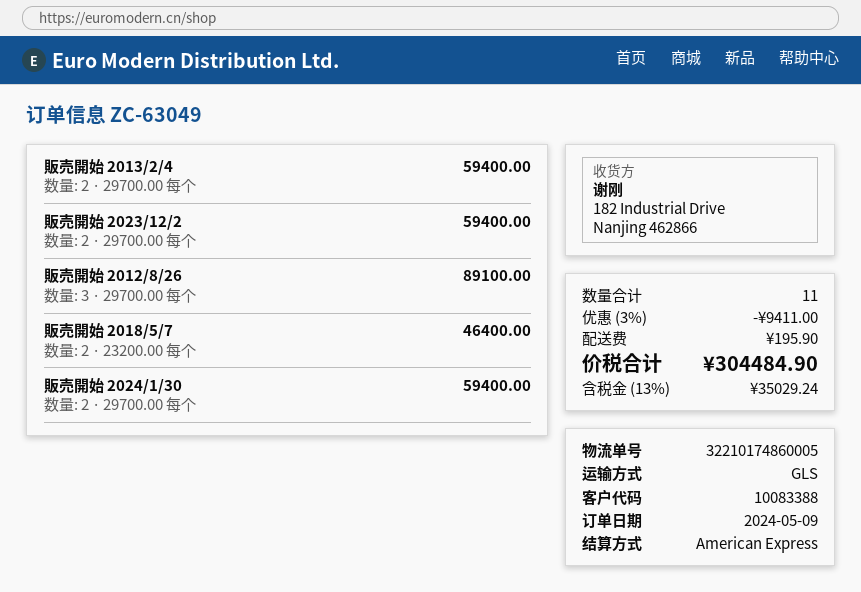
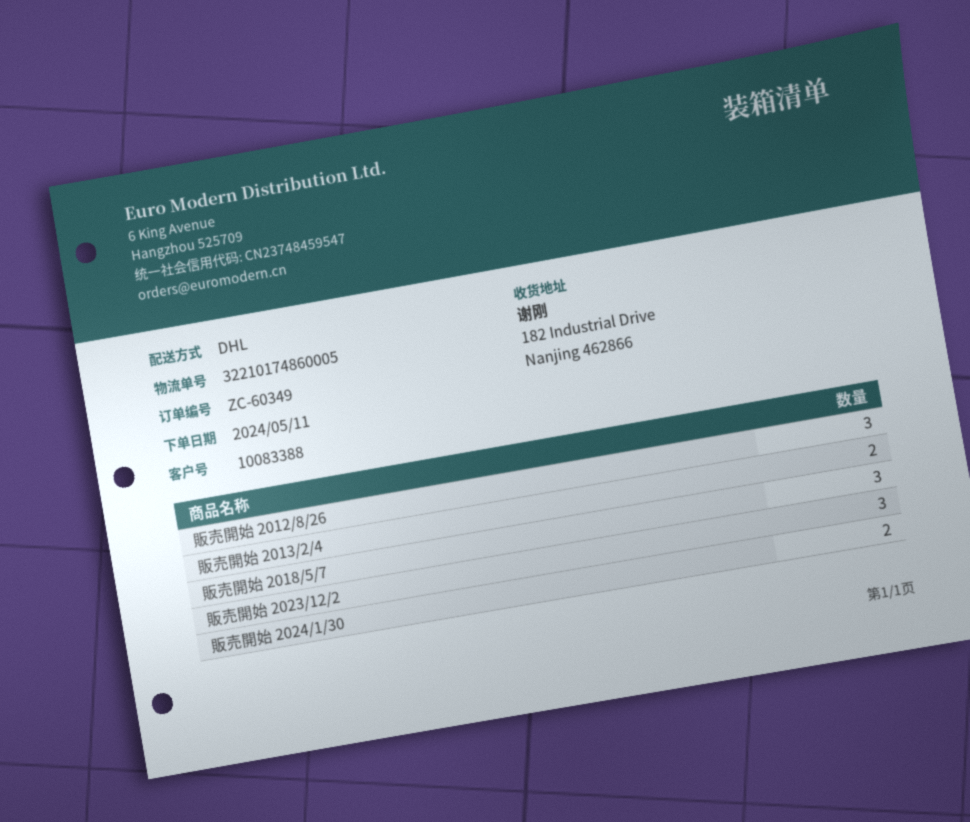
order number: ZC-63049 -> ZC-60349
order date: 2024-05-09 -> 2024-05-11
shipping method: GLS -> DHL
販売開始 2023/12/2: 2 -> 3
販売開始 2018/5/7: 2 -> 3

